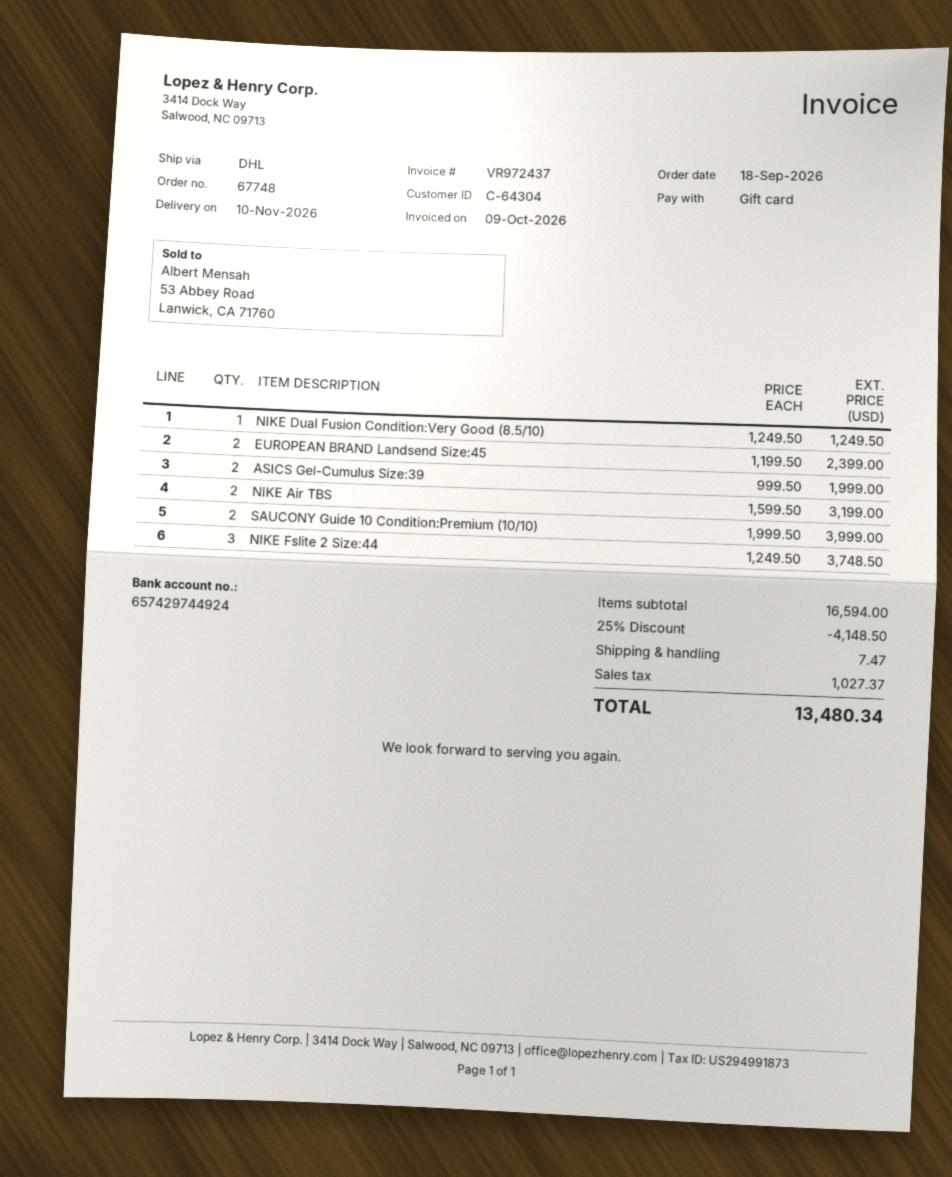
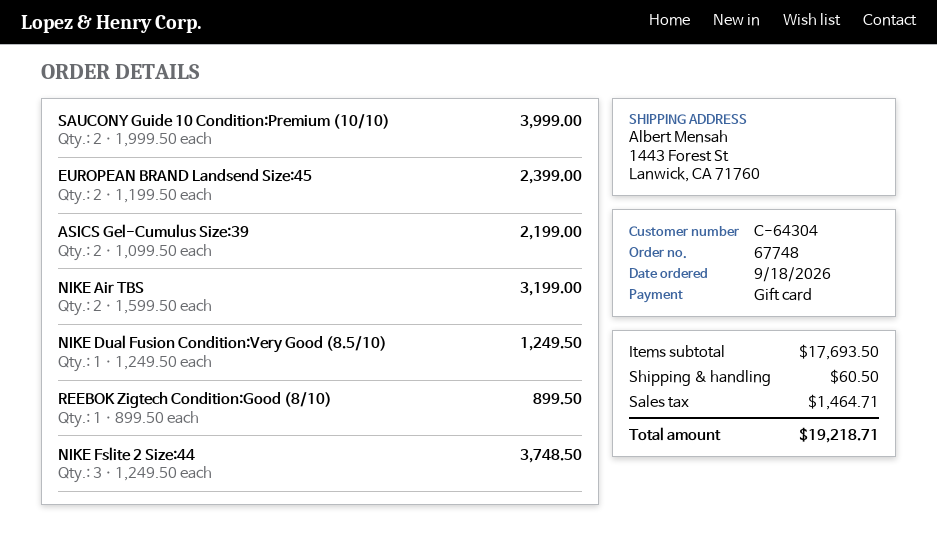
ASICS Gel-Cumulus Size:39: 2 x 999.50 = 1999.00 -> 2 x 1099.50 = 2199.00
REEBOK Zigtech Condition:Good (8/10): none -> 1 x 899.50 = 899.50
subtotal: 16594.00 -> 17693.50
discount: 25% = 4148.50 -> none
shipping: 7.47 -> 60.50
tax: 1027.37 -> 1464.71
total: 13480.34 -> 19218.71

